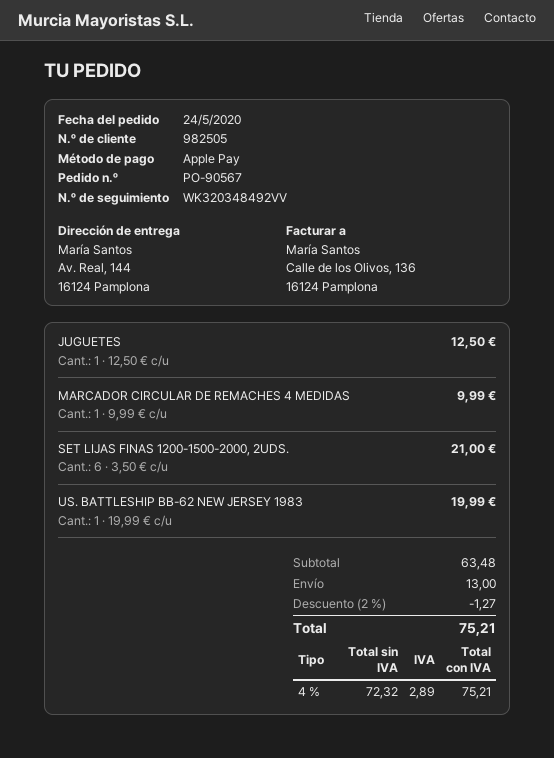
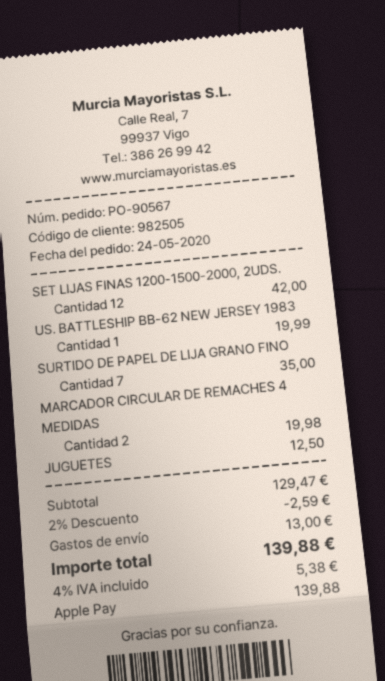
MARCADOR CIRCULAR DE REMACHES 4 MEDIDAS: 1 for 9.99 -> 2 for 19.98
SET LIJAS FINAS 1200-1500-2000, 2UDS.: 6 for 21.00 -> 12 for 42.00
SURTIDO DE PAPEL DE LIJA GRANO FINO: none -> 7 for 35.00
subtotal: 63.48 -> 129.47
discount: 2% = 1.27 -> 2% = 2.59
tax: 4% = 2.89 -> 4% = 5.38
total: 75.21 -> 139.88

